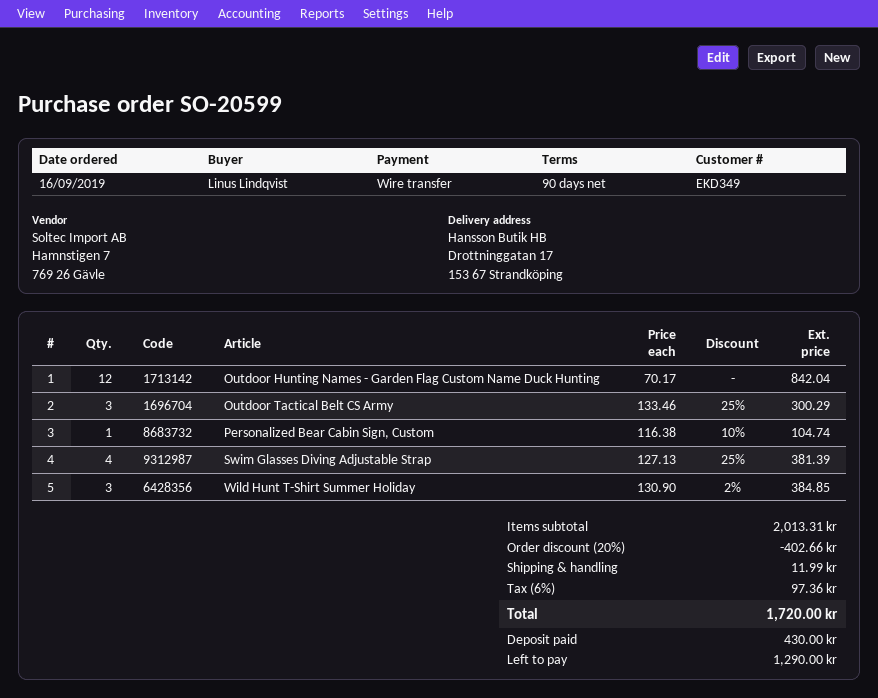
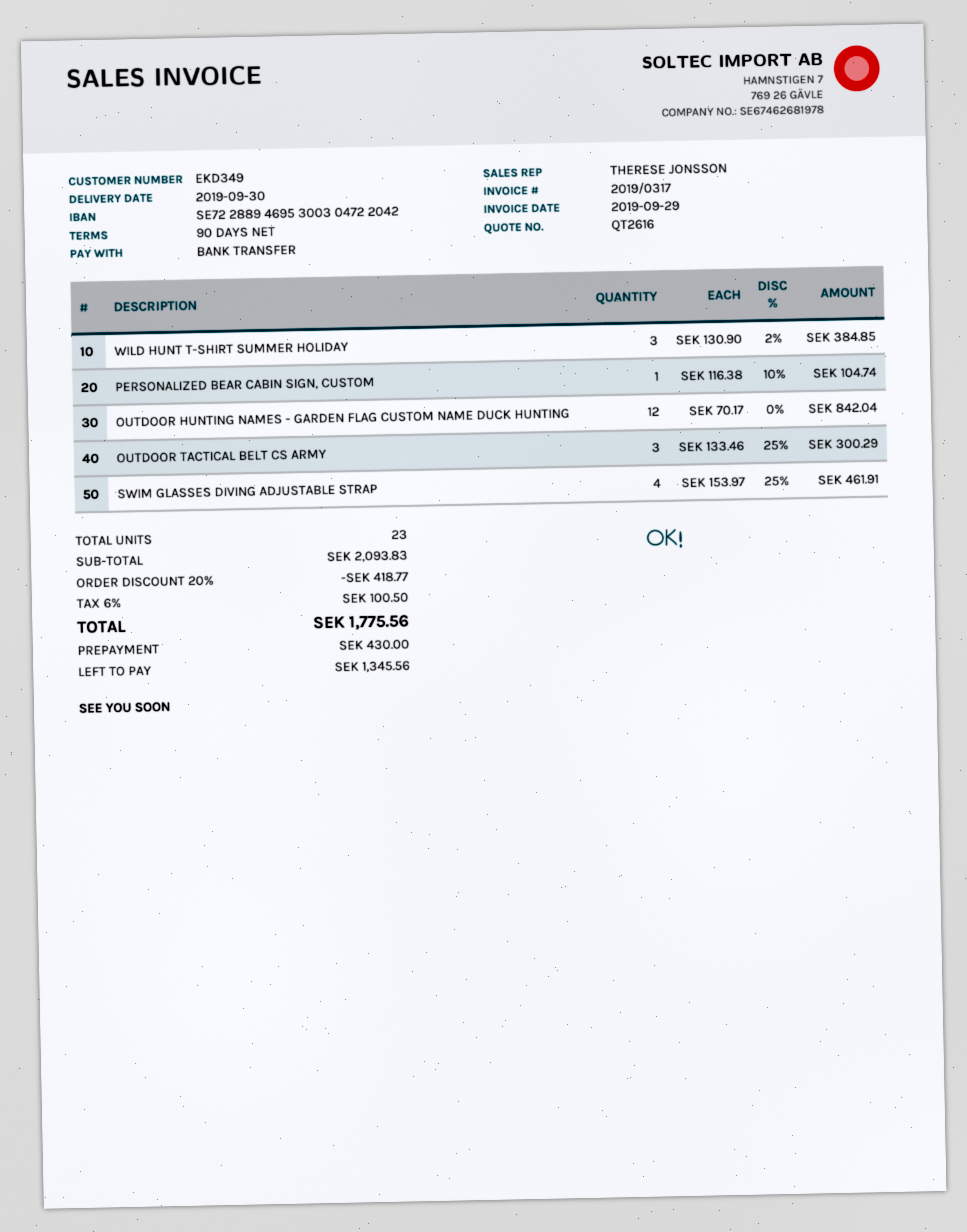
Swim Glasses Diving Adjustable Strap: 4 x 127.13 - 25% = 381.39 -> 4 x 153.97 - 25% = 461.91
subtotal: 2013.31 -> 2093.83
discount: 20% = 402.66 -> 20% = 418.77
shipping: 11.99 -> none
tax: 6% = 97.36 -> 6% = 100.50
total: 1720.00 -> 1775.56
balance: 1290.00 -> 1345.56

